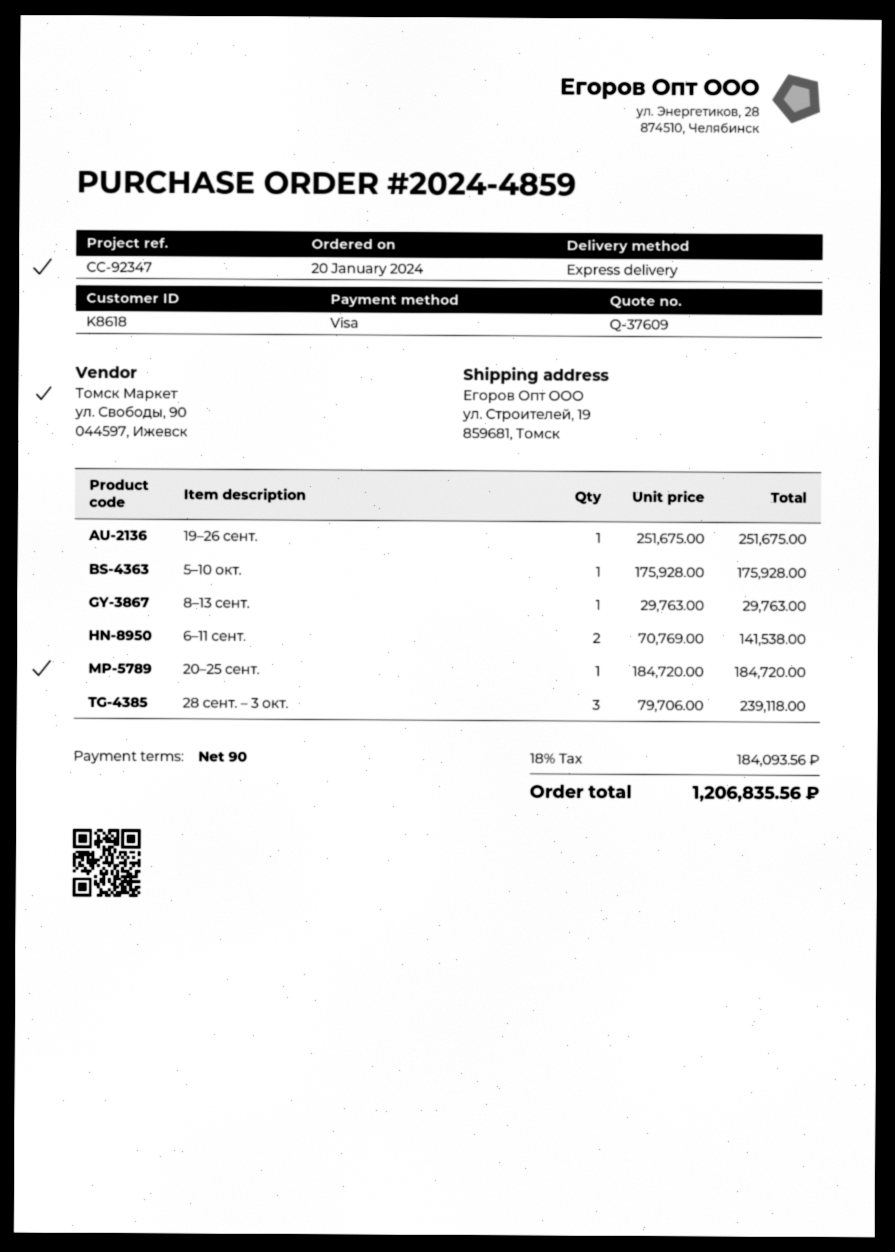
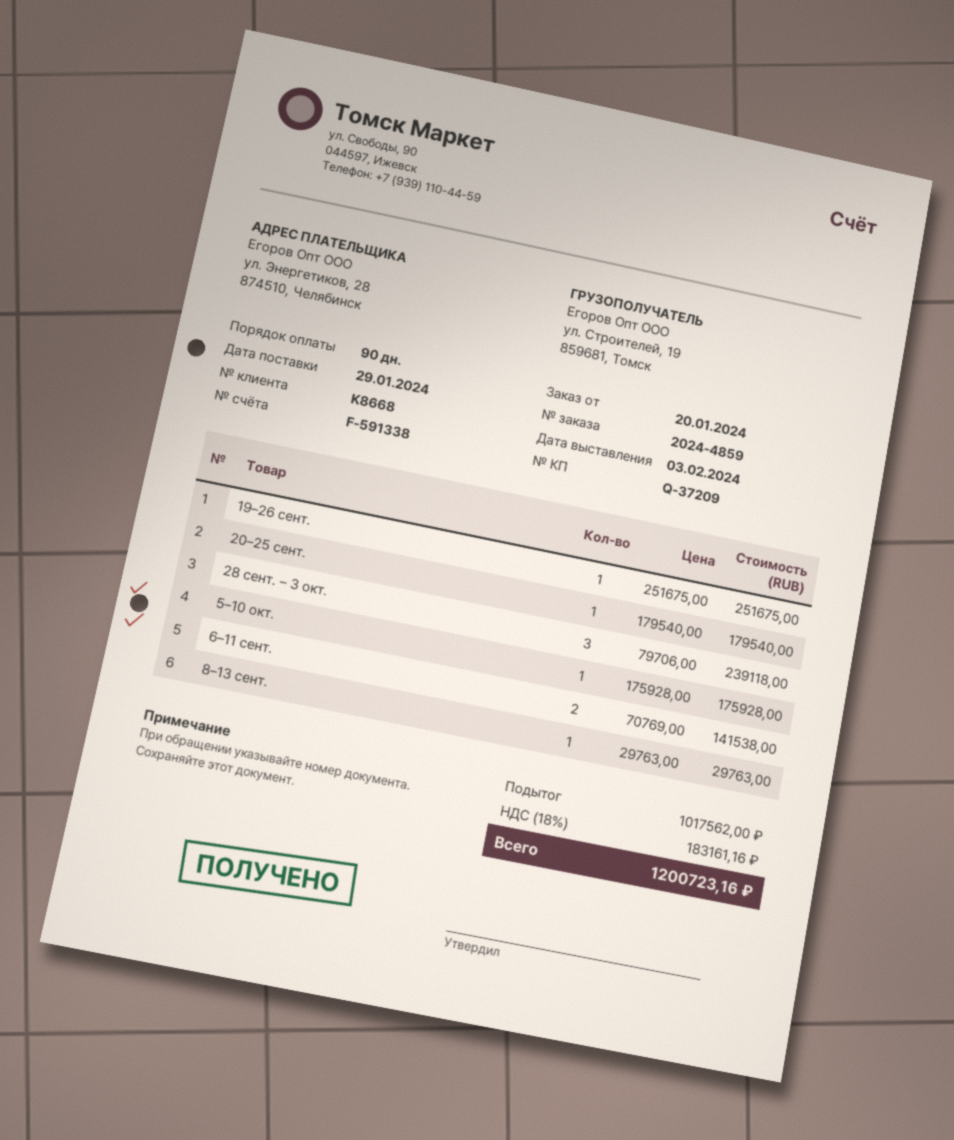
quote number: Q-37609 -> Q-37209
customer number: K8618 -> K8668
20–25 сент.: 1 x 184720.00 = 184720.00 -> 1 x 179540.00 = 179540.00
tax: 18% = 184093.56 -> 18% = 183161.16
total: 1206835.56 -> 1200723.16

